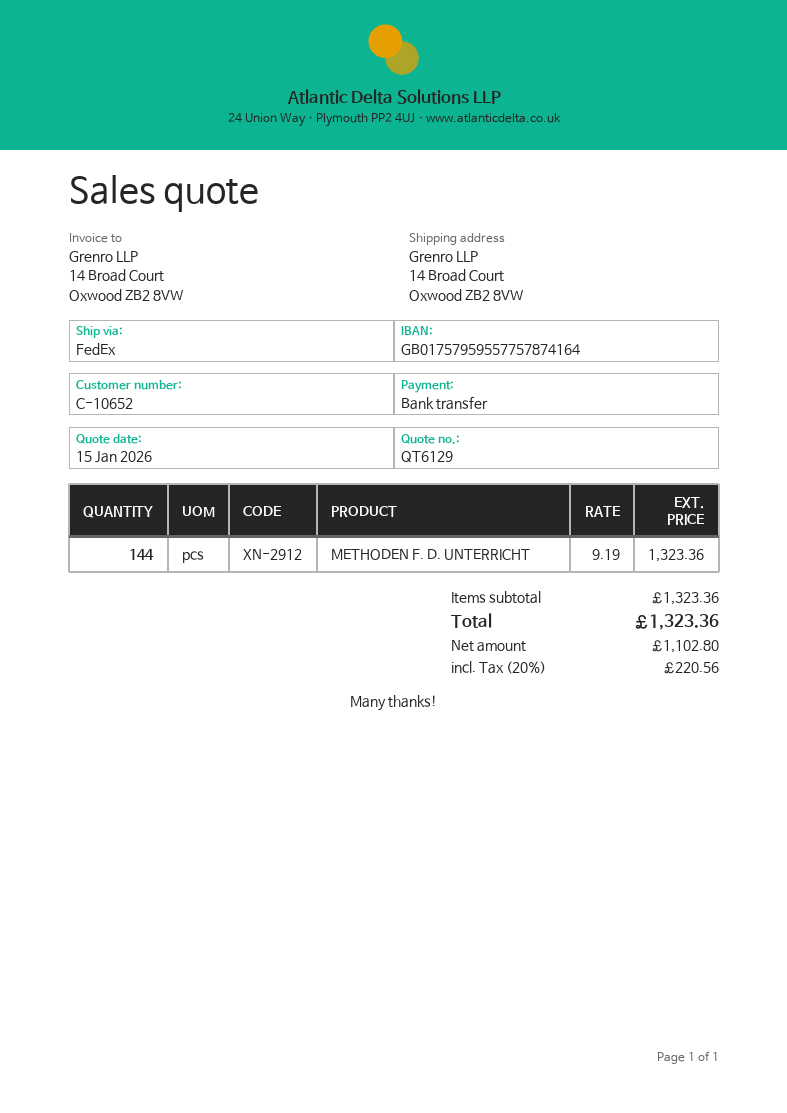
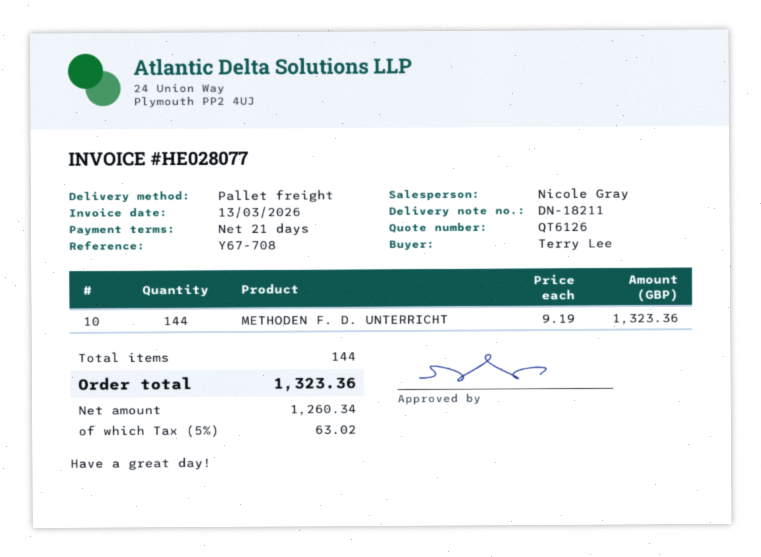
quote number: QT6129 -> QT6126
shipping method: FedEx -> pallet freight
net: 1102.80 -> 1260.34
tax: 20% = 220.56 -> 5% = 63.02

